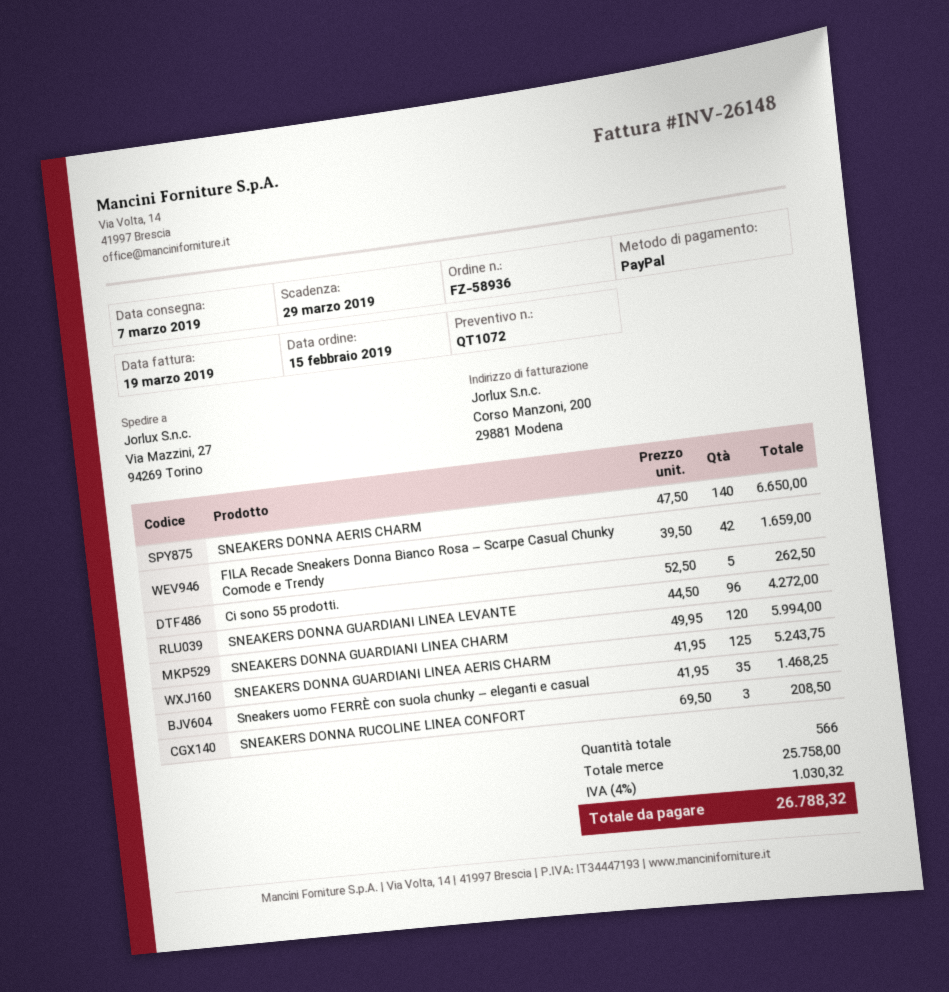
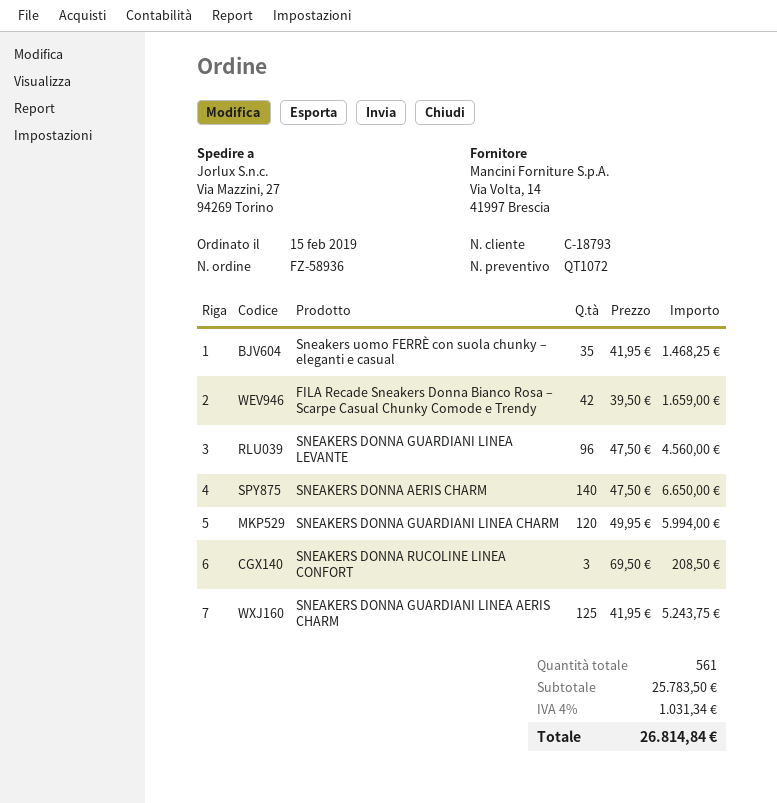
Ci sono 55 prodotti.: 5 x 52.50 = 262.50 -> none
SNEAKERS DONNA GUARDIANI LINEA LEVANTE: 96 x 44.50 = 4272.00 -> 96 x 47.50 = 4560.00
total quantity: 566 -> 561
subtotal: 25758.00 -> 25783.50
tax: 4% = 1030.32 -> 4% = 1031.34
total: 26788.32 -> 26814.84

